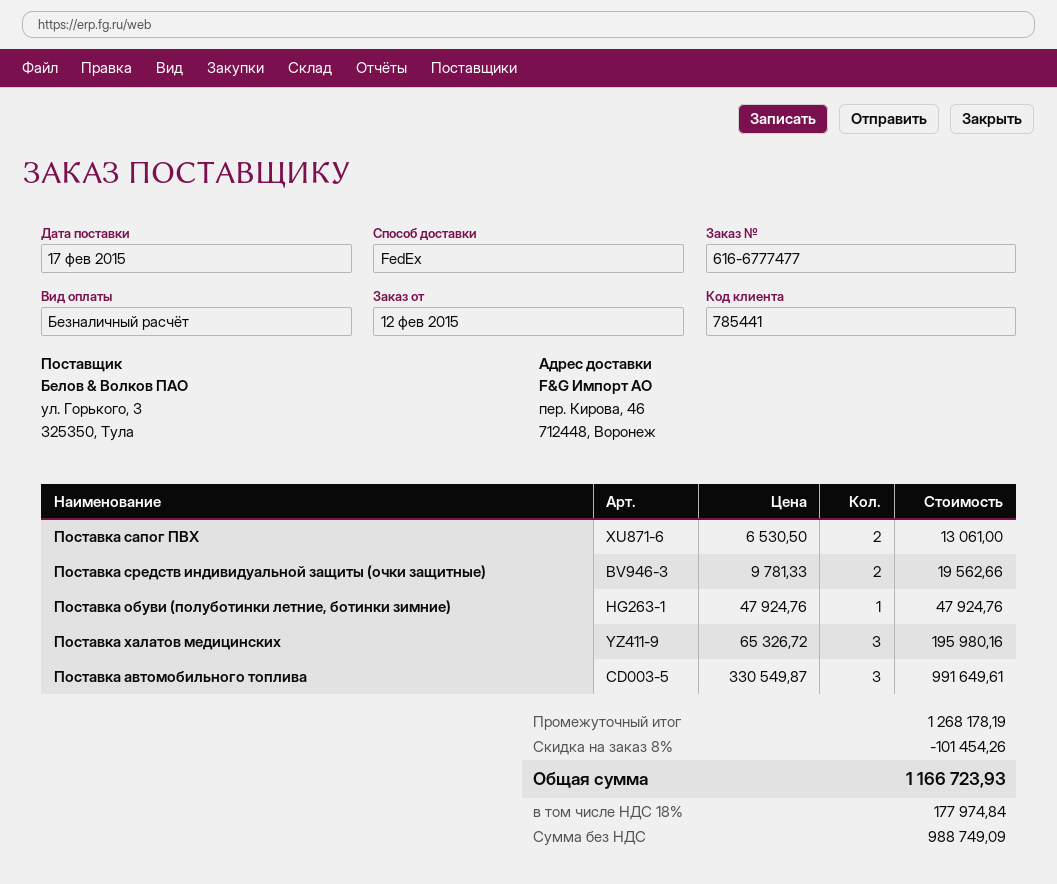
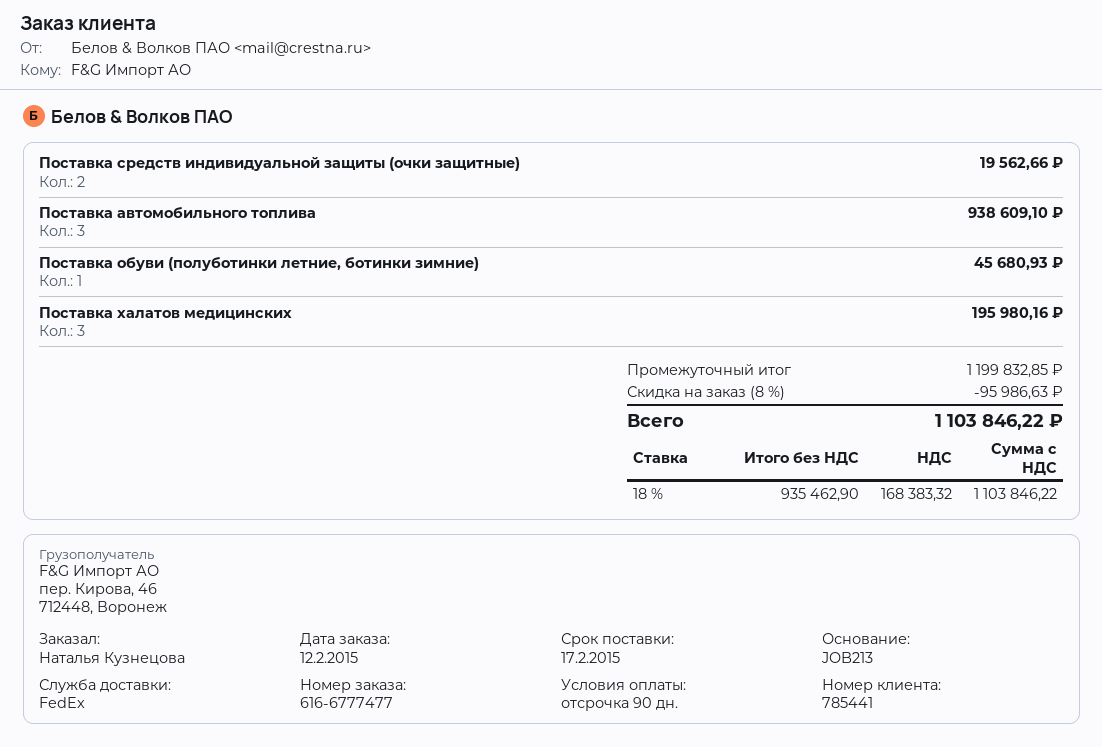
Поставка сапог ПВХ: 2 for 13061.00 -> none
Поставка обуви (полуботинки летние, ботинки зимние): 1 for 47924.76 -> 1 for 45680.93
Поставка автомобильного топлива: 3 for 991649.61 -> 3 for 938609.10
subtotal: 1268178.19 -> 1199832.85
discount: 8% = 101454.26 -> 8% = 95986.63
net: 988749.09 -> 935462.90
tax: 18% = 177974.84 -> 18% = 168383.32
total: 1166723.93 -> 1103846.22

